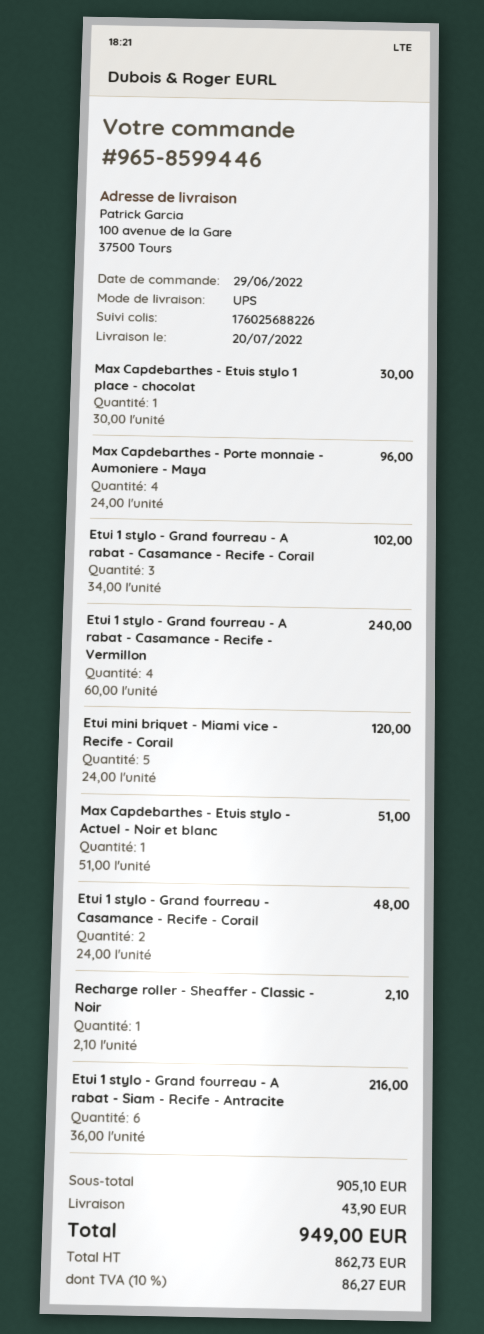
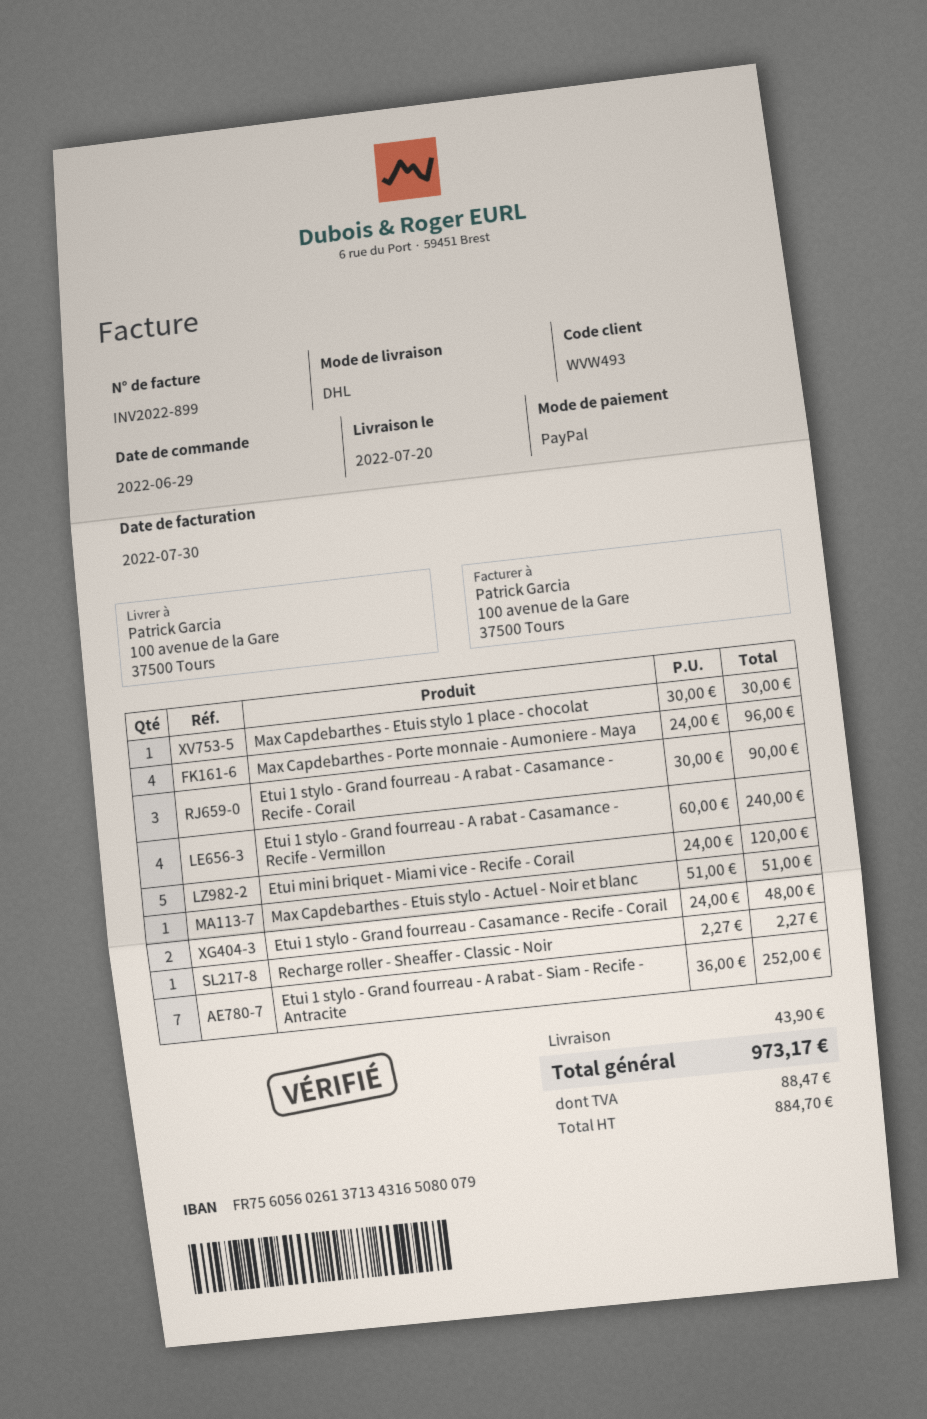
shipping method: UPS -> DHL
Etui 1 stylo - Grand fourreau - A rabat - Casamance - Recife - Corail: 3 x 34.00 = 102.00 -> 3 x 30.00 = 90.00
Recharge roller - Sheaffer - Classic - Noir: 1 x 2.10 = 2.10 -> 1 x 2.27 = 2.27
Etui 1 stylo - Grand fourreau - A rabat - Siam - Recife - Antracite: 6 x 36.00 = 216.00 -> 7 x 36.00 = 252.00
net: 862.73 -> 884.70
tax: 86.27 -> 88.47
total: 949.00 -> 973.17

